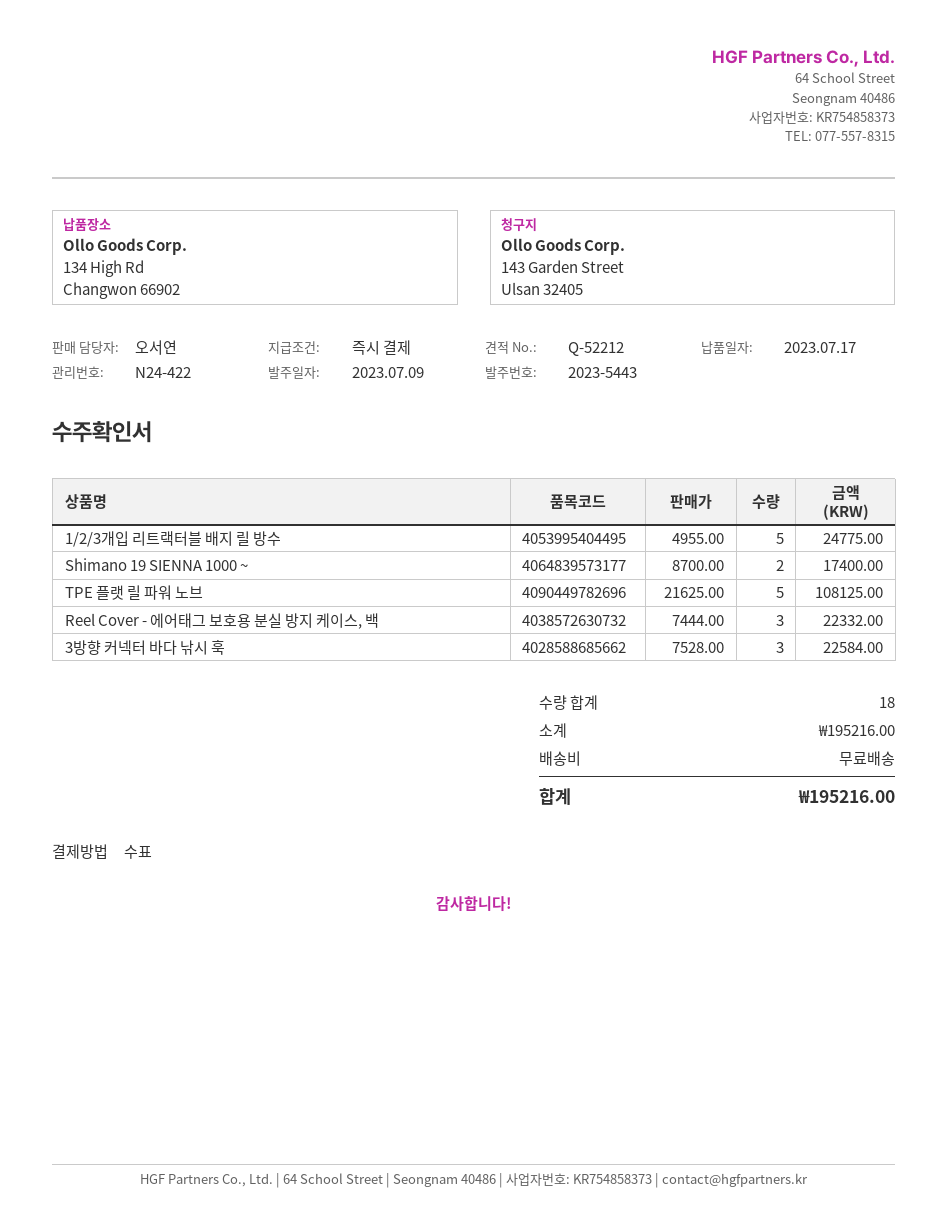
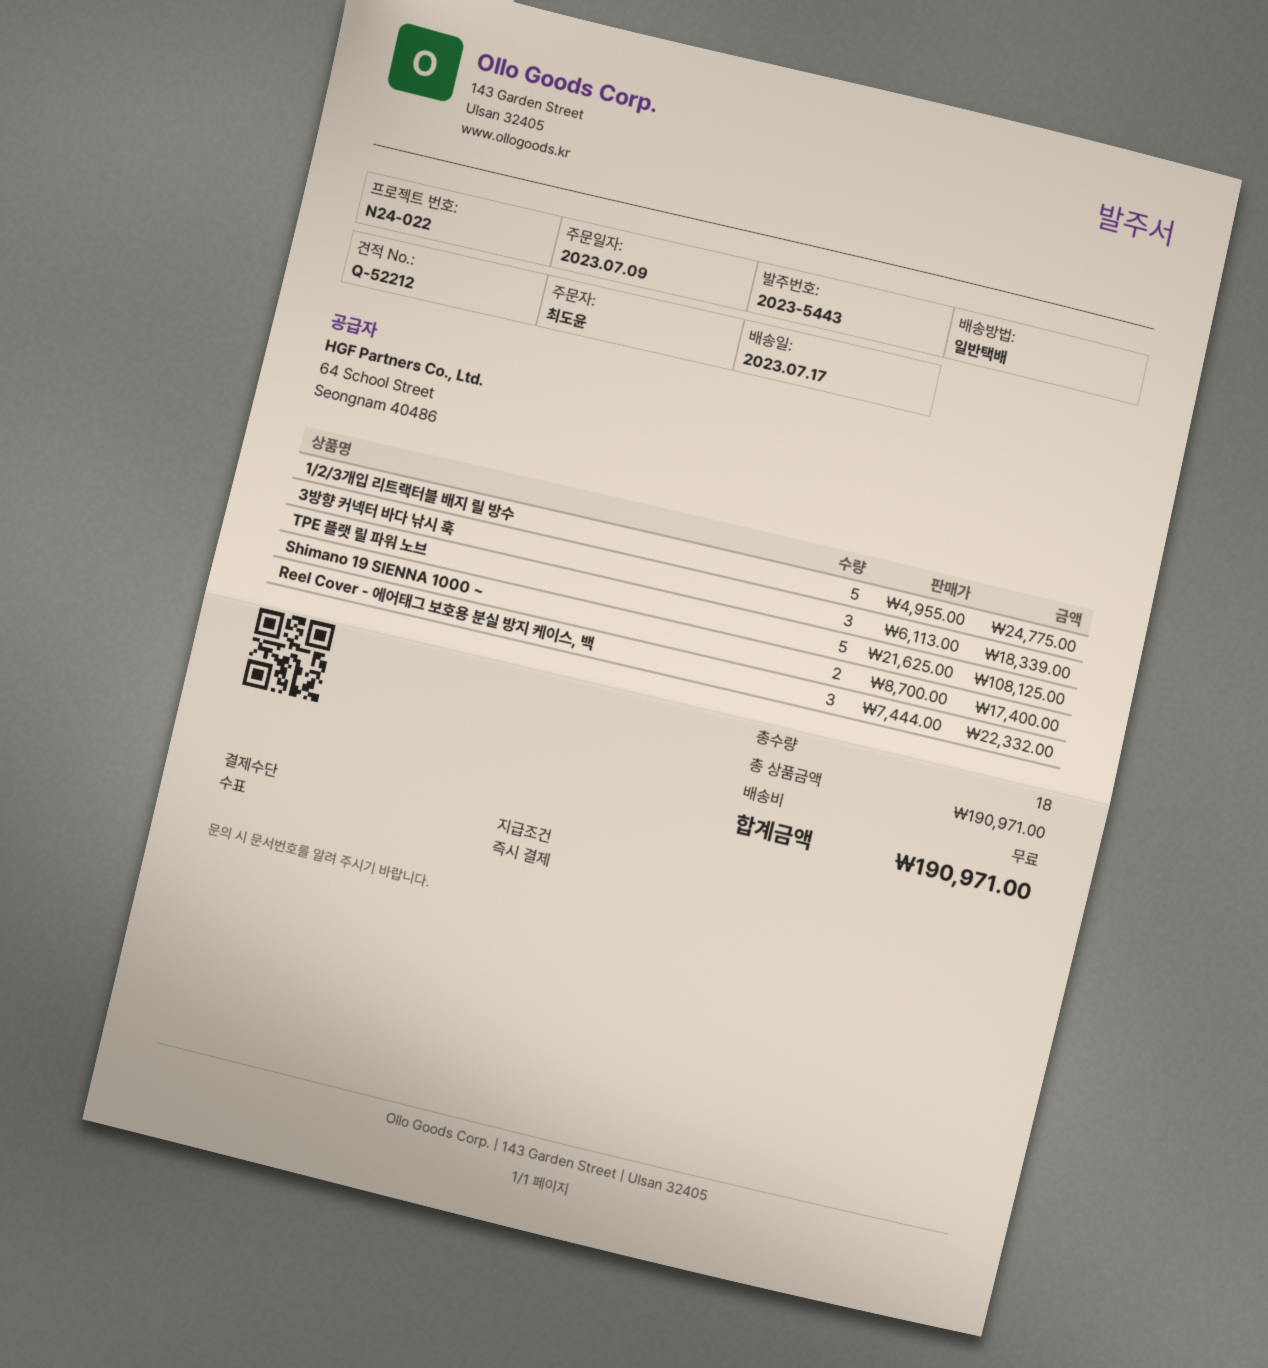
reference: N24-422 -> N24-022
3방향 커넥터 바다 낚시 훅: 3 x 7528.00 = 22584.00 -> 3 x 6113.00 = 18339.00
subtotal: 195216.00 -> 190971.00
total: 195216.00 -> 190971.00

